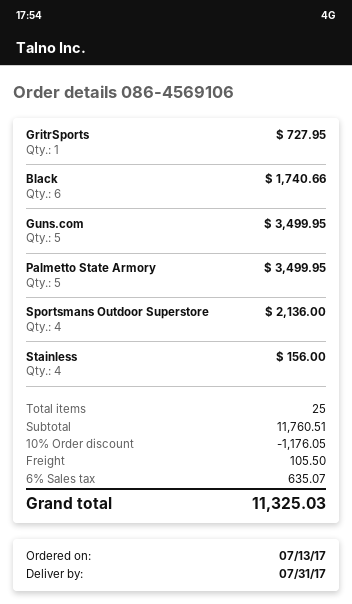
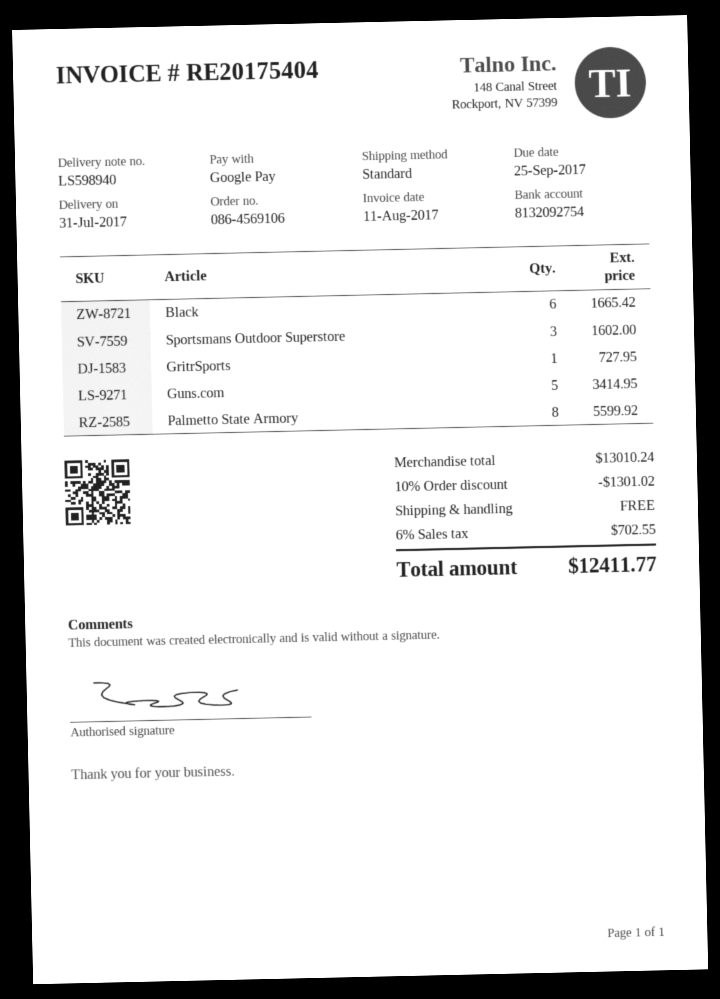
Black: 6 for 1740.66 -> 6 for 1665.42
Guns.com: 5 for 3499.95 -> 5 for 3414.95
Palmetto State Armory: 5 for 3499.95 -> 8 for 5599.92
Sportsmans Outdoor Superstore: 4 for 2136.00 -> 3 for 1602.00
Stainless: 4 for 156.00 -> none
subtotal: 11760.51 -> 13010.24
discount: 10% = 1176.05 -> 10% = 1301.02
shipping: 105.50 -> 0.00
tax: 6% = 635.07 -> 6% = 702.55
total: 11325.03 -> 12411.77

